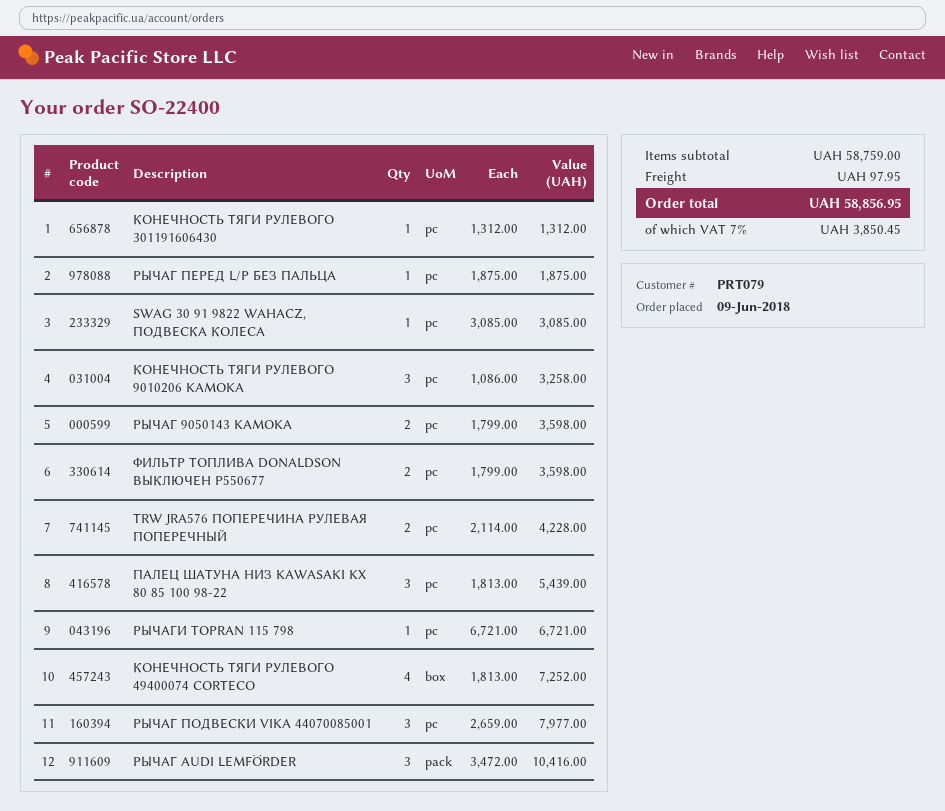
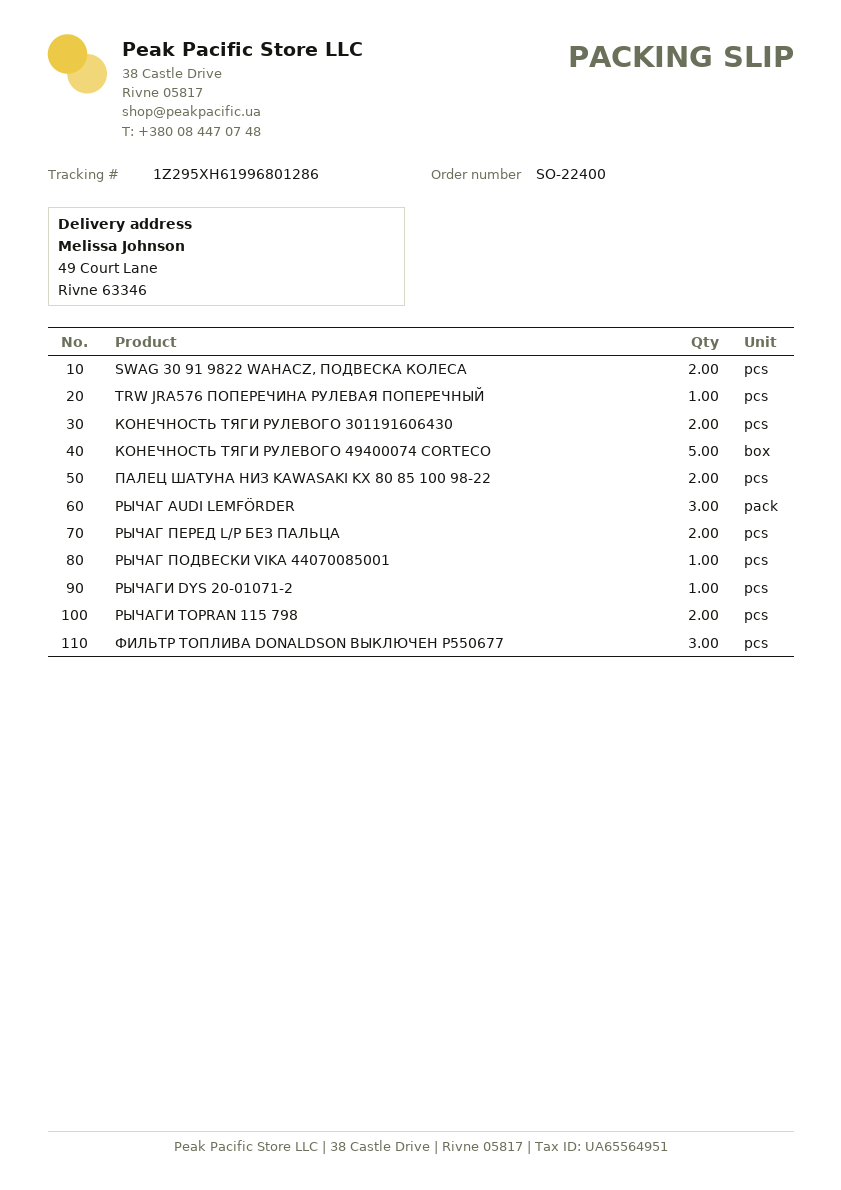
КОНЕЧНОСТЬ ТЯГИ РУЛЕВОГО 301191606430: 1 -> 2
РЫЧАГ ПЕРЕД L/P БЕЗ ПАЛЬЦА: 1 -> 2
SWAG 30 91 9822 WAHACZ, ПОДВЕСКА КОЛЕСА: 1 -> 2
КОНЕЧНОСТЬ ТЯГИ РУЛЕВОГО 9010206 KAMOKA: 3 -> none
РЫЧАГ 9050143 KAMOKA: 2 -> none
ФИЛЬТР ТОПЛИВА DONALDSON ВЫКЛЮЧЕН P550677: 2 -> 3
TRW JRA576 ПОПЕРЕЧИНА РУЛЕВАЯ ПОПЕРЕЧНЫЙ: 2 -> 1
ПАЛЕЦ ШАТУНА НИЗ KAWASAKI KX 80 85 100 98-22: 3 -> 2
РЫЧАГИ TOPRAN 115 798: 1 -> 2
КОНЕЧНОСТЬ ТЯГИ РУЛЕВОГО 49400074 CORTECO: 4 -> 5
РЫЧАГ ПОДВЕСКИ VIKA 44070085001: 3 -> 1
РЫЧАГИ DYS 20-01071-2: none -> 1

